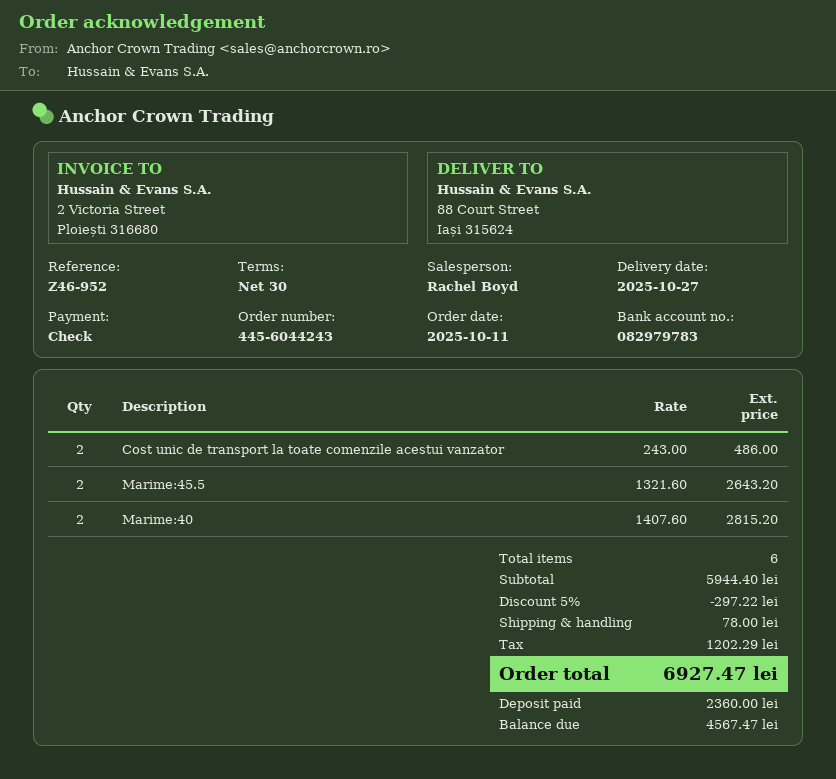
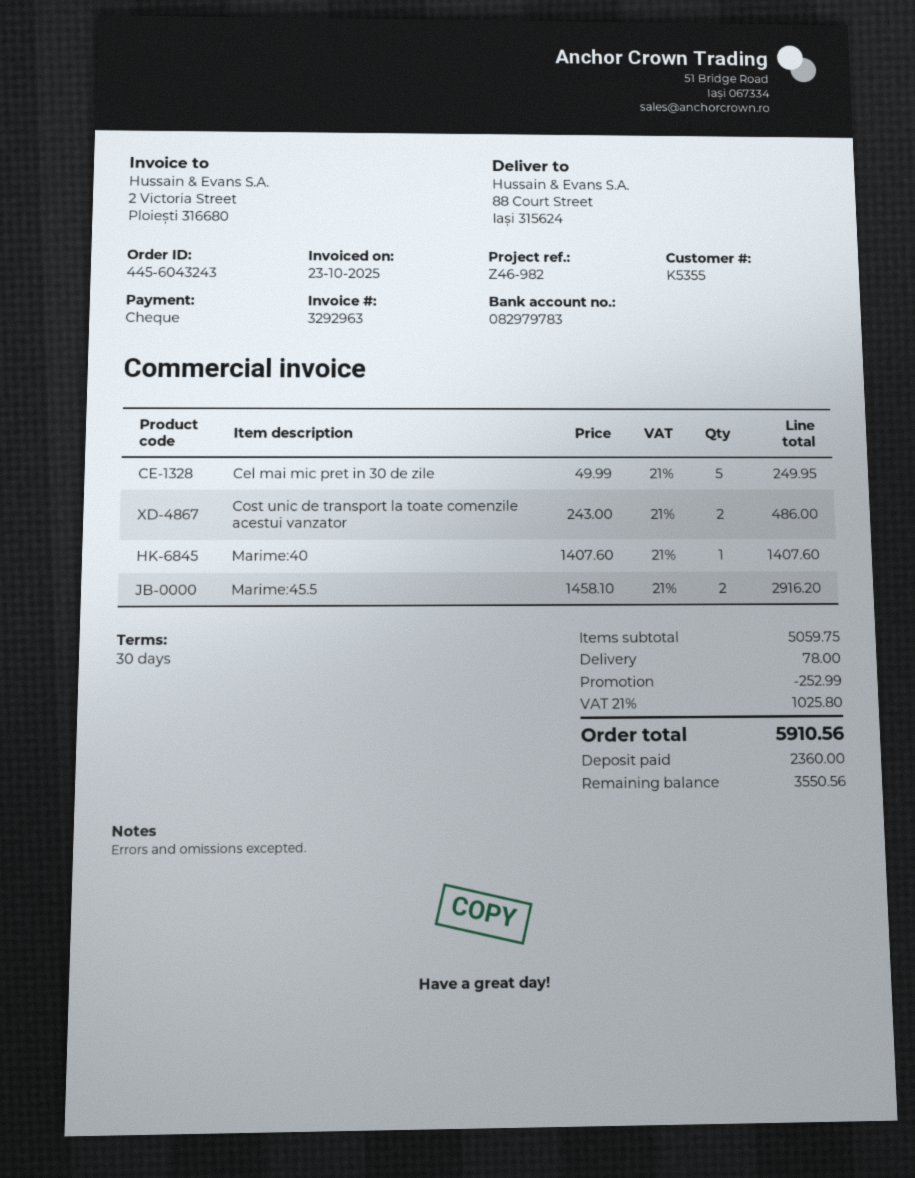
order number: 445-6044243 -> 445-6043243
reference: Z46-952 -> Z46-982
Marime:45.5: 2 x 1321.60 = 2643.20 -> 2 x 1458.10 = 2916.20
Marime:40: 2 x 1407.60 = 2815.20 -> 1 x 1407.60 = 1407.60
Cel mai mic pret in 30 de zile: none -> 5 x 49.99 = 249.95
subtotal: 5944.40 -> 5059.75
discount: 297.22 -> 252.99
tax: 1202.29 -> 1025.80
total: 6927.47 -> 5910.56
balance: 4567.47 -> 3550.56

